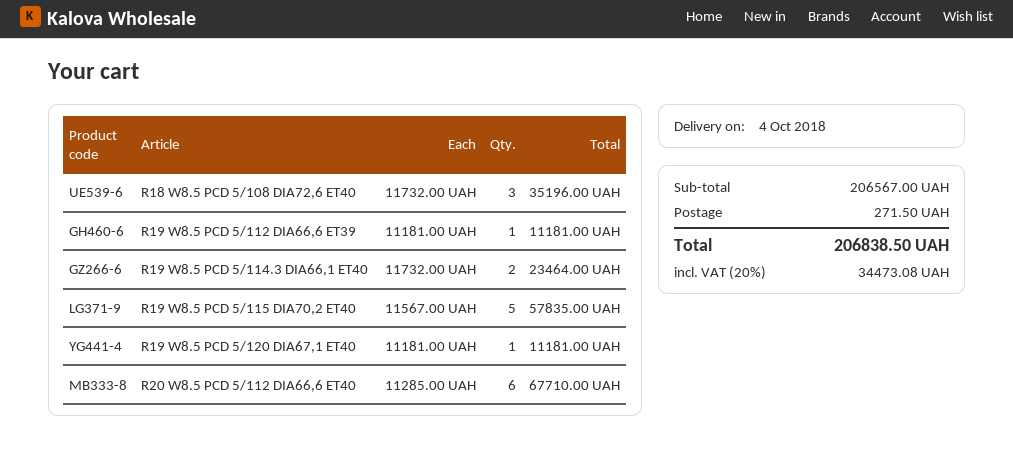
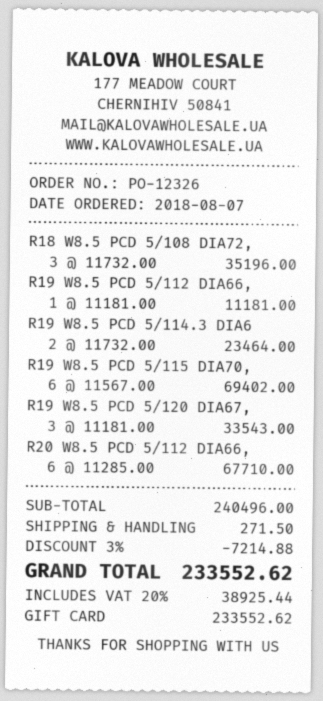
R19 W8.5 PCD 5/115 DIA70,2 ET40: 5 x 11567.00 = 57835.00 -> 6 x 11567.00 = 69402.00
R19 W8.5 PCD 5/120 DIA67,1 ET40: 1 x 11181.00 = 11181.00 -> 3 x 11181.00 = 33543.00
subtotal: 206567.00 -> 240496.00
discount: none -> 3% = 7214.88
tax: 20% = 34473.08 -> 20% = 38925.44
total: 206838.50 -> 233552.62

